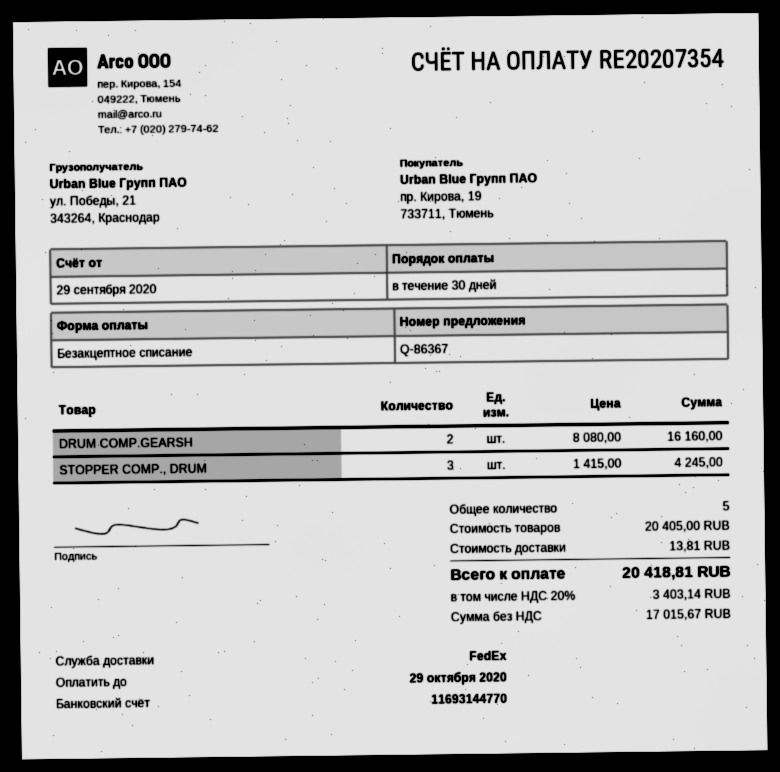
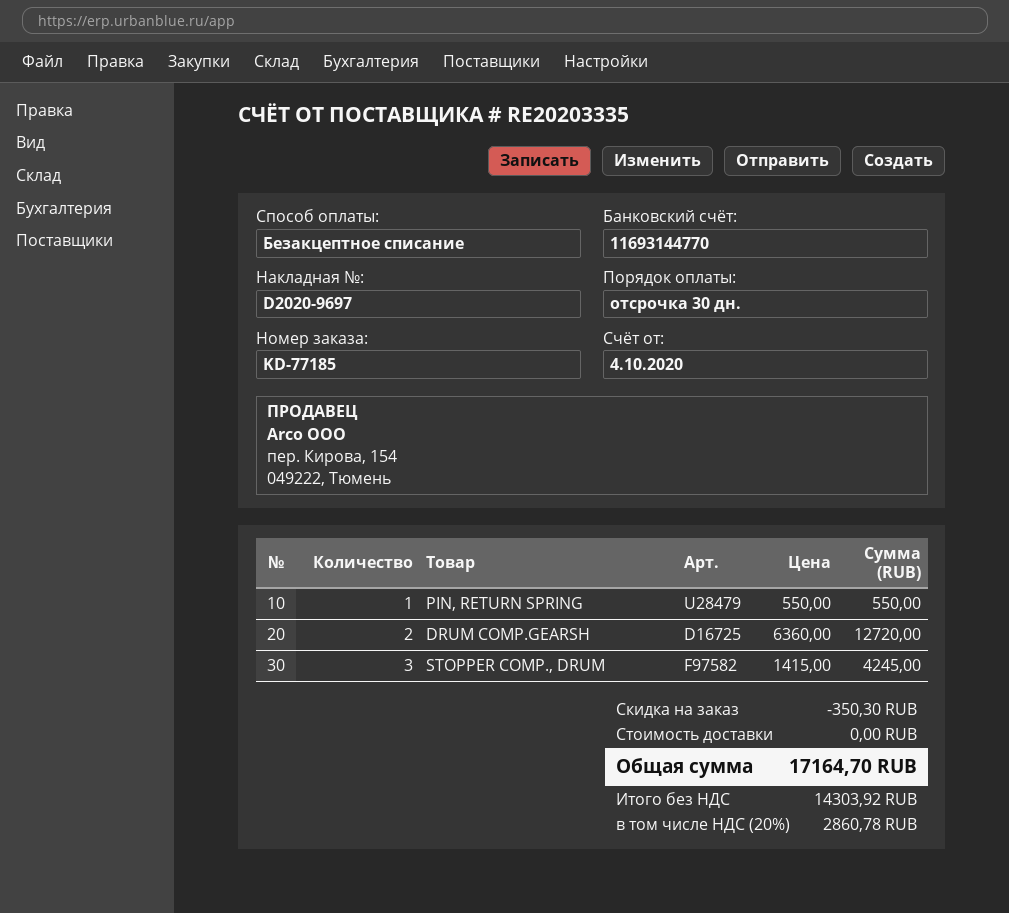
invoice number: RE20207354 -> RE20203335
invoice date: 2020-09-29 -> 2020-10-04
DRUM COMP.GEARSH: 2 x 8080.00 = 16160.00 -> 2 x 6360.00 = 12720.00
PIN, RETURN SPRING: none -> 1 x 550.00 = 550.00
discount: none -> 350.30
shipping: 13.81 -> 0.00
net: 17015.67 -> 14303.92
tax: 20% = 3403.14 -> 20% = 2860.78
total: 20418.81 -> 17164.70

